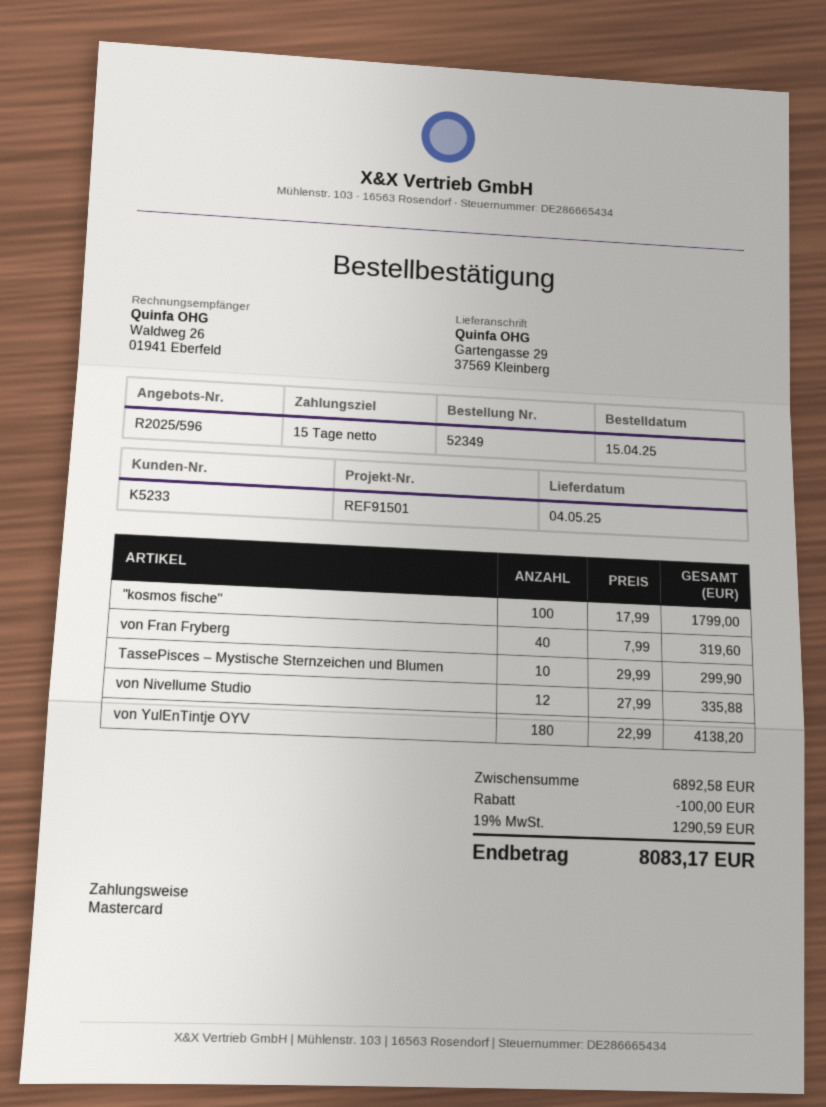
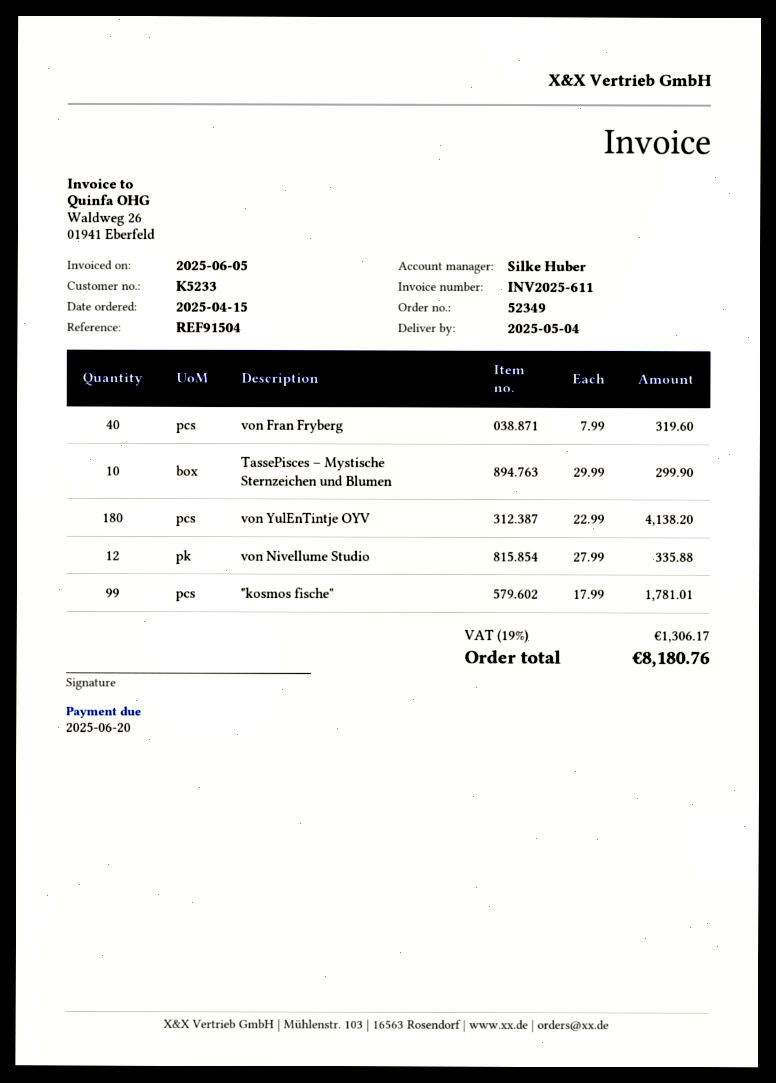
reference: REF91501 -> REF91504
"kosmos fische": 100 x 17.99 = 1799.00 -> 99 x 17.99 = 1781.01
discount: 100.00 -> none
tax: 19% = 1290.59 -> 19% = 1306.17
total: 8083.17 -> 8180.76

